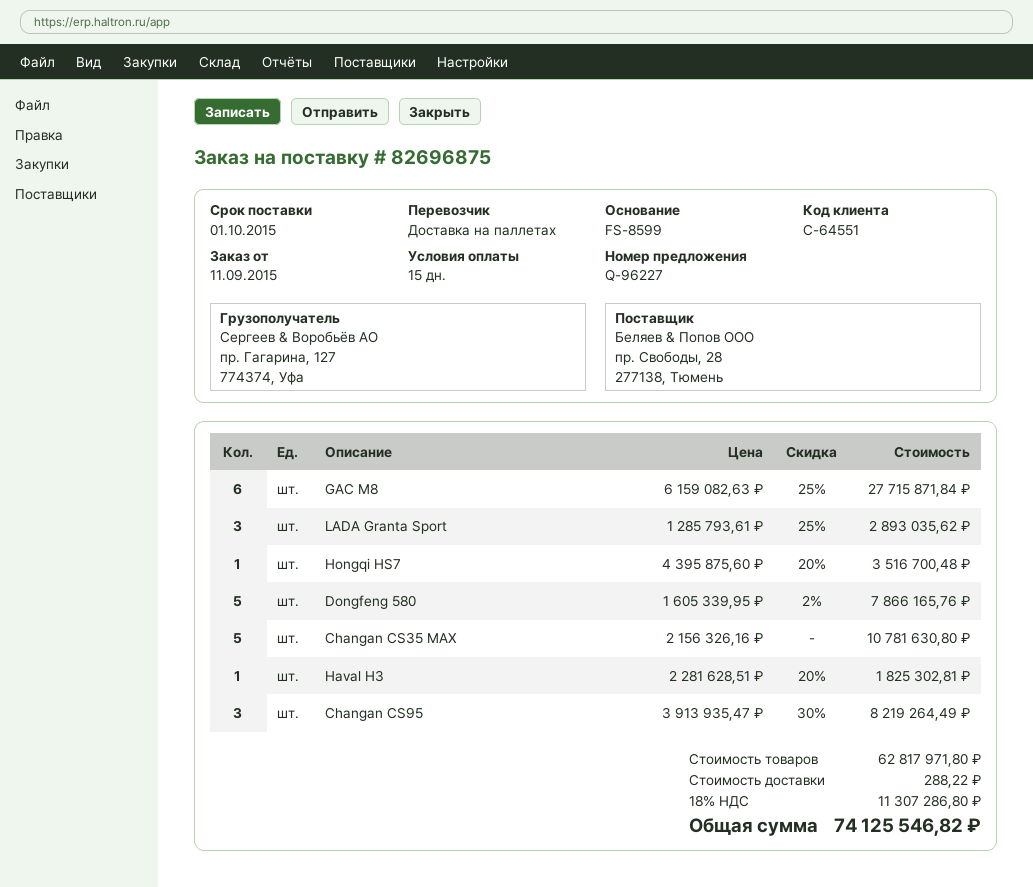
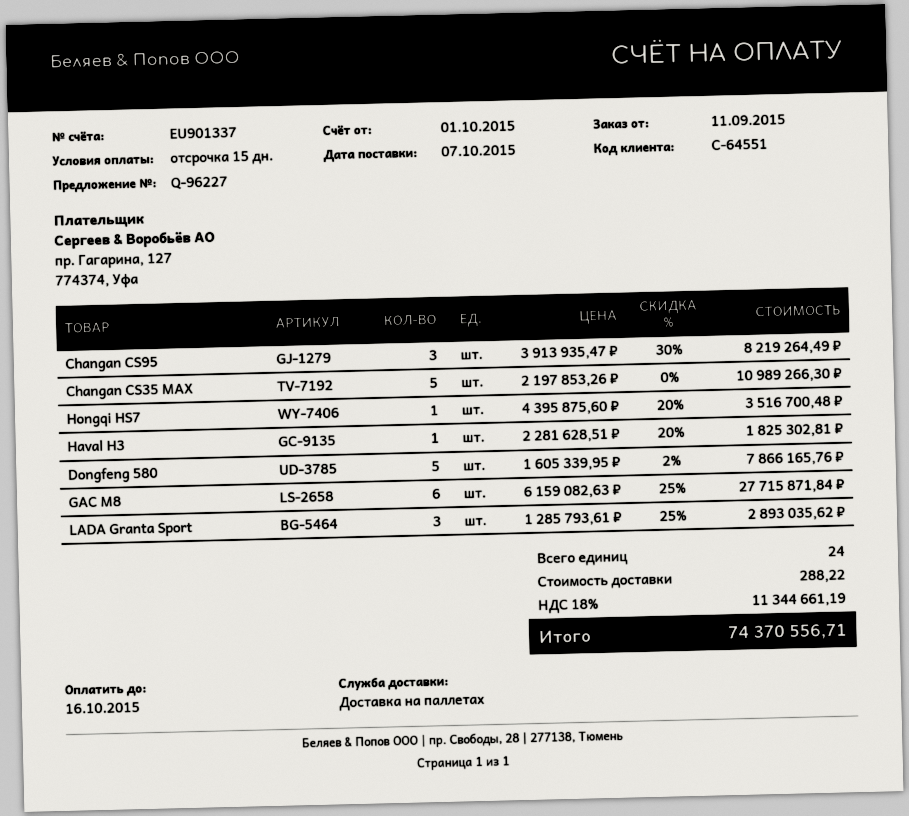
delivery date: 2015-10-01 -> 2015-10-07
Changan CS35 MAX: 5 x 2156326.16 = 10781630.80 -> 5 x 2197853.26 = 10989266.30
tax: 18% = 11307286.80 -> 18% = 11344661.19
total: 74125546.82 -> 74370556.71

